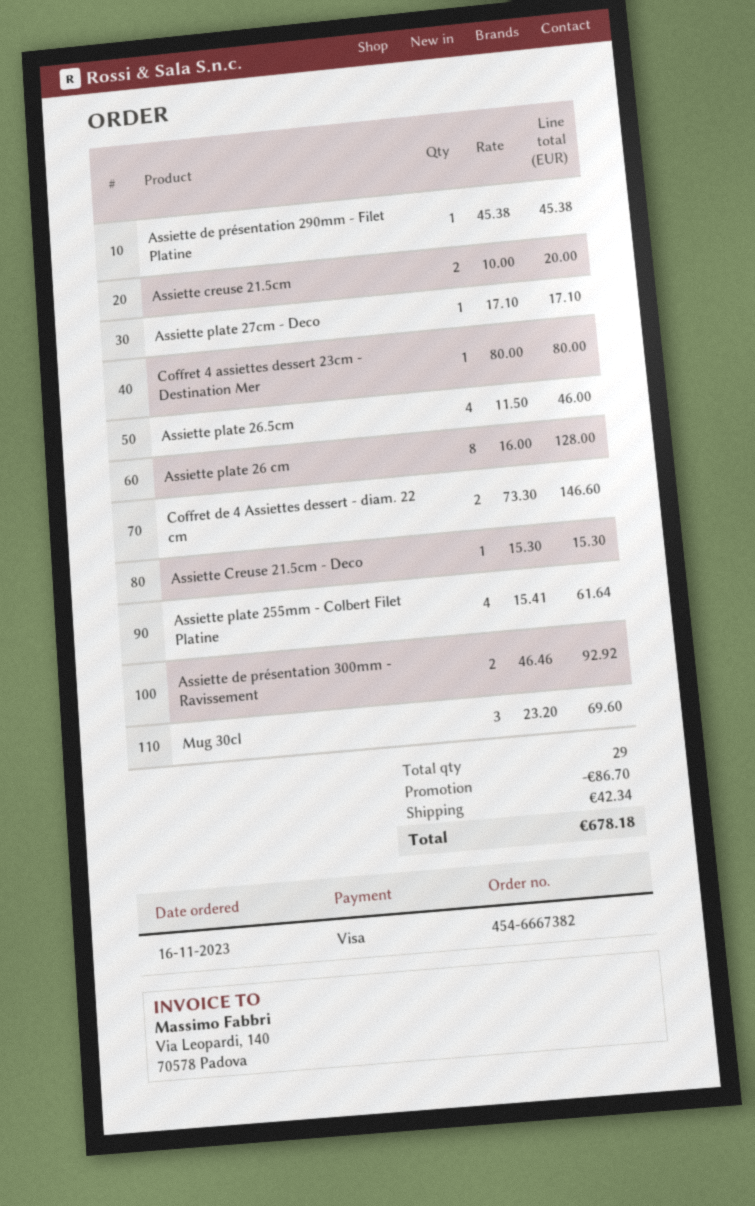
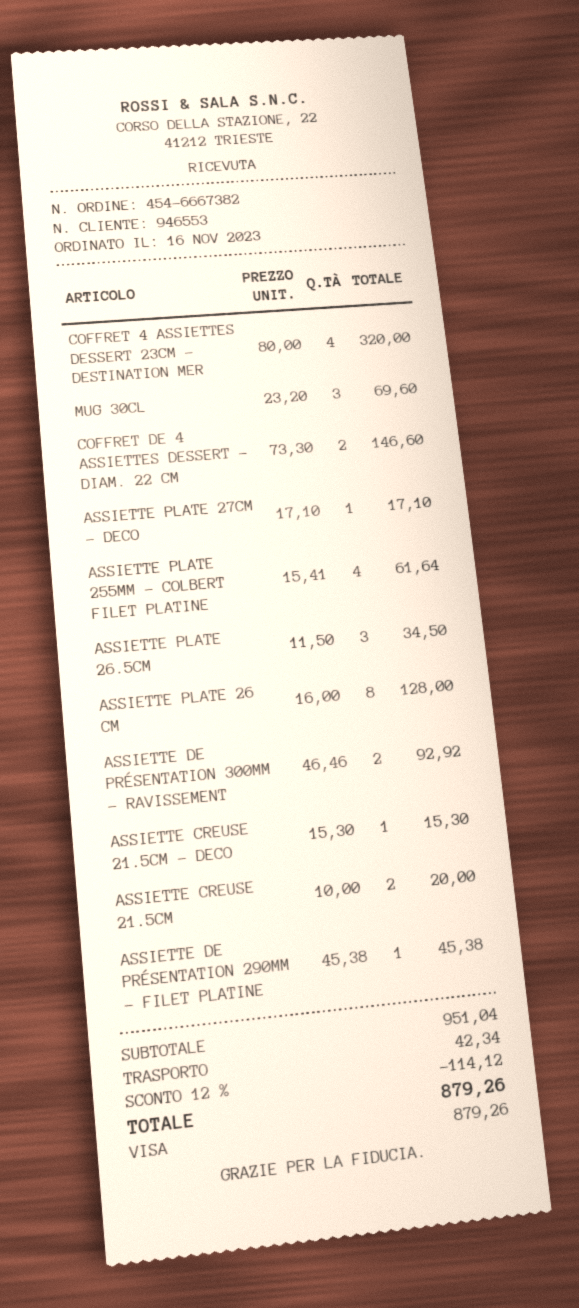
Coffret 4 assiettes dessert 23cm - Destination Mer: 1 x 80.00 = 80.00 -> 4 x 80.00 = 320.00
Assiette plate 26.5cm: 4 x 11.50 = 46.00 -> 3 x 11.50 = 34.50
discount: 86.70 -> 114.12
total: 678.18 -> 879.26

